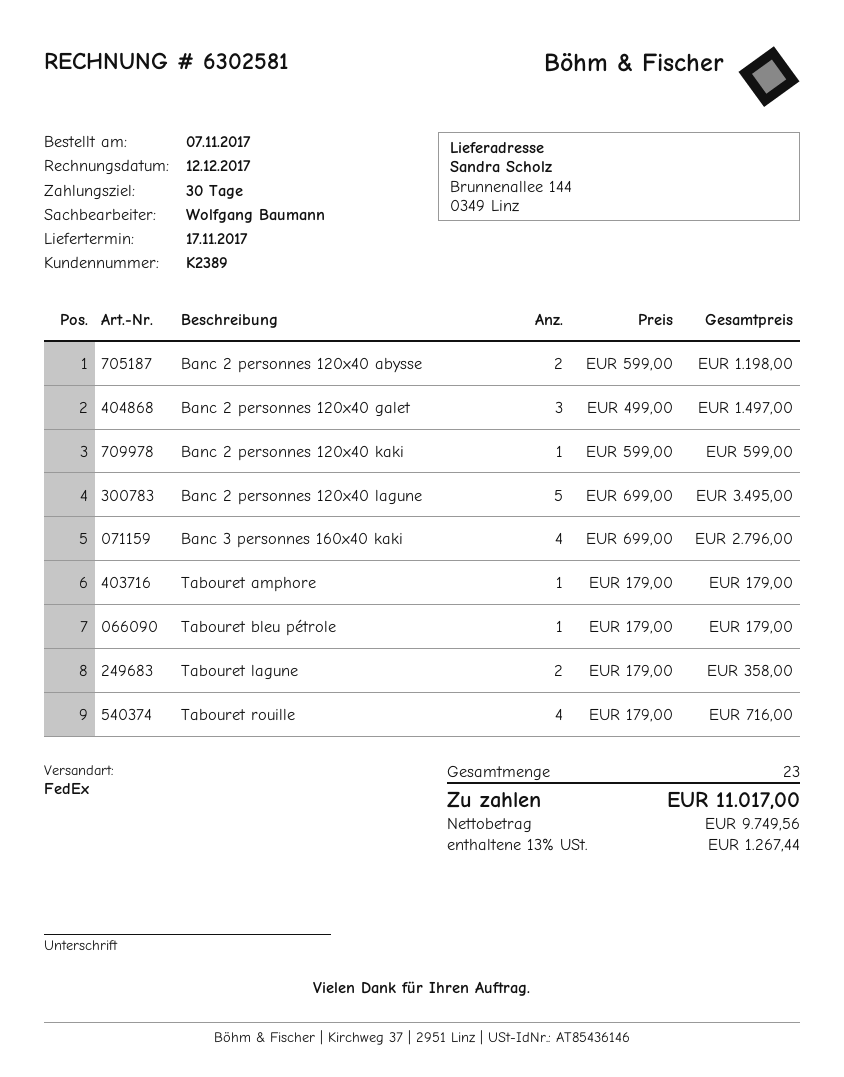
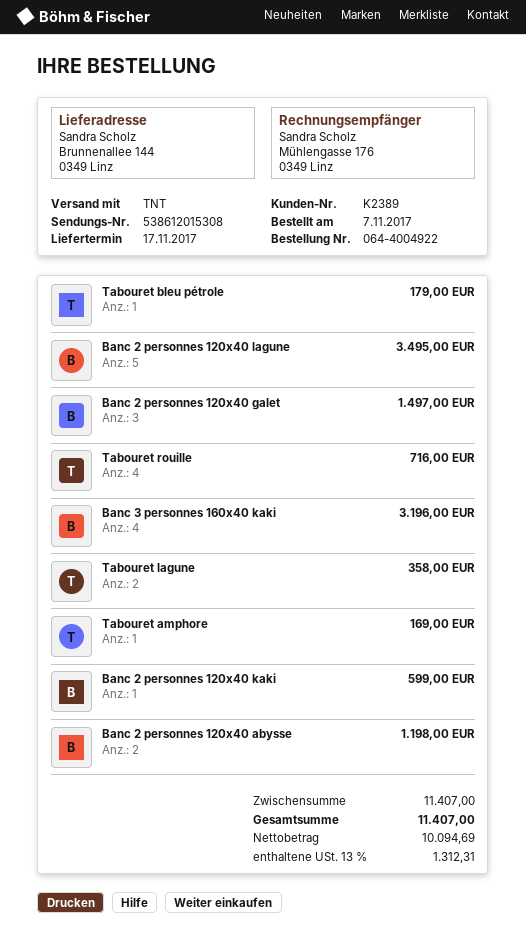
shipping method: FedEx -> TNT
Banc 3 personnes 160x40 kaki: 4 for 2796.00 -> 4 for 3196.00
Tabouret amphore: 1 for 179.00 -> 1 for 169.00
net: 9749.56 -> 10094.69
tax: 13% = 1267.44 -> 13% = 1312.31
total: 11017.00 -> 11407.00

